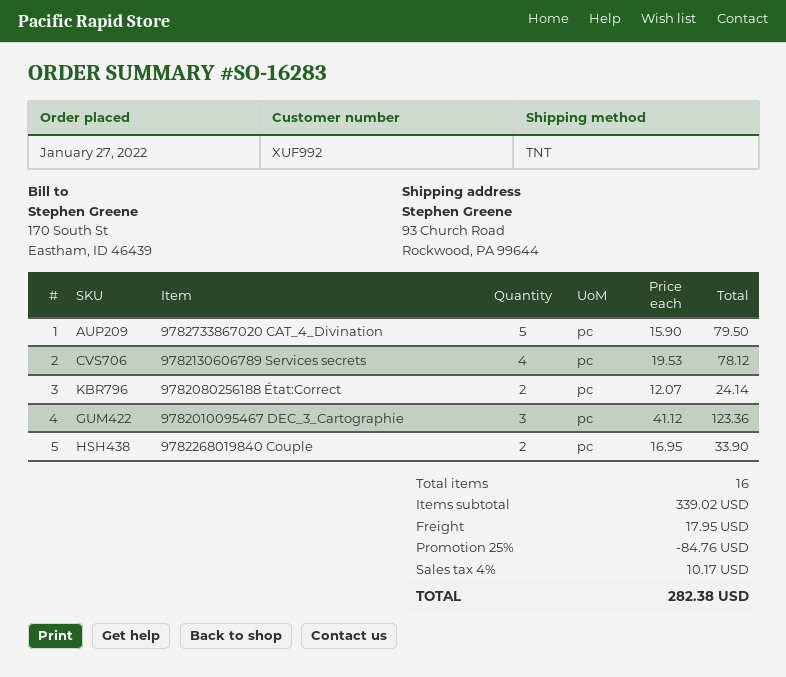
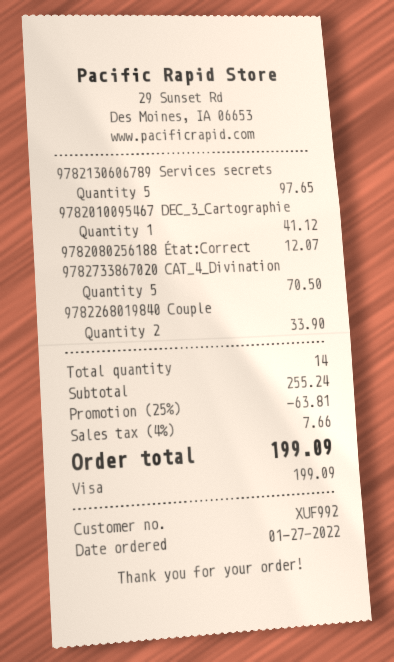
9782733867020 CAT_4_Divination: 5 for 79.50 -> 5 for 70.50
9782130606789 Services secrets: 4 for 78.12 -> 5 for 97.65
9782080256188 État:Correct: 2 for 24.14 -> 1 for 12.07
9782010095467 DEC_3_Cartographie: 3 for 123.36 -> 1 for 41.12
total quantity: 16 -> 14
subtotal: 339.02 -> 255.24
discount: 25% = 84.76 -> 25% = 63.81
shipping: 17.95 -> none
tax: 4% = 10.17 -> 4% = 7.66
total: 282.38 -> 199.09

